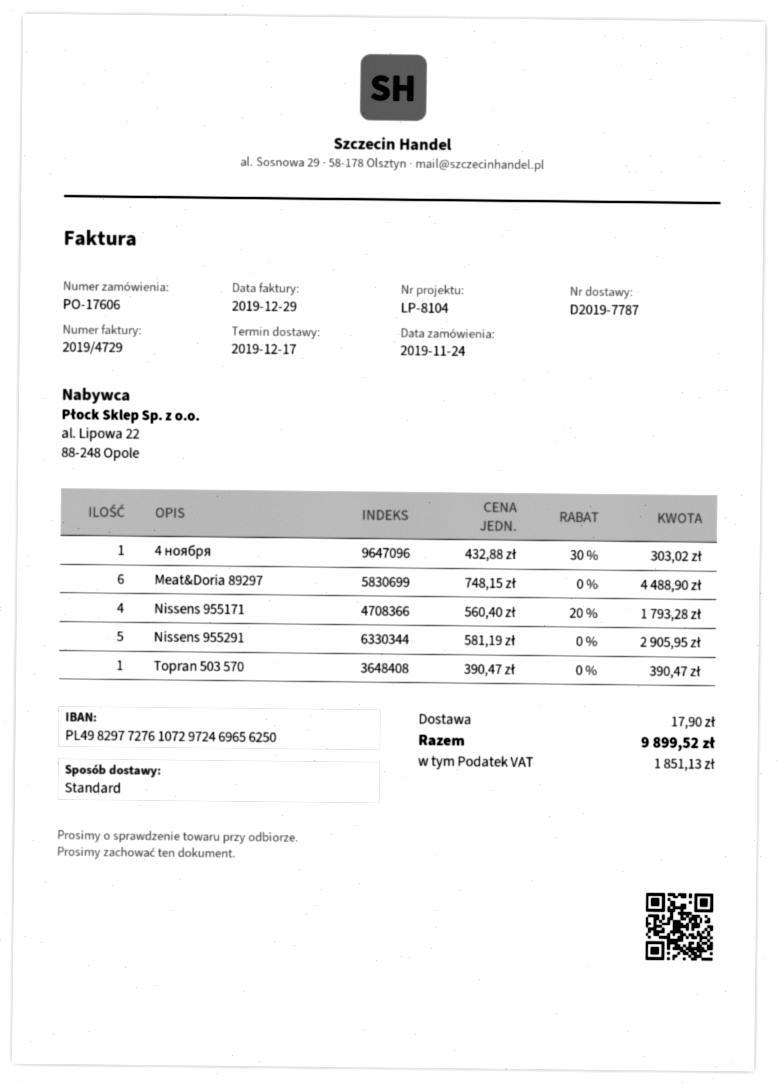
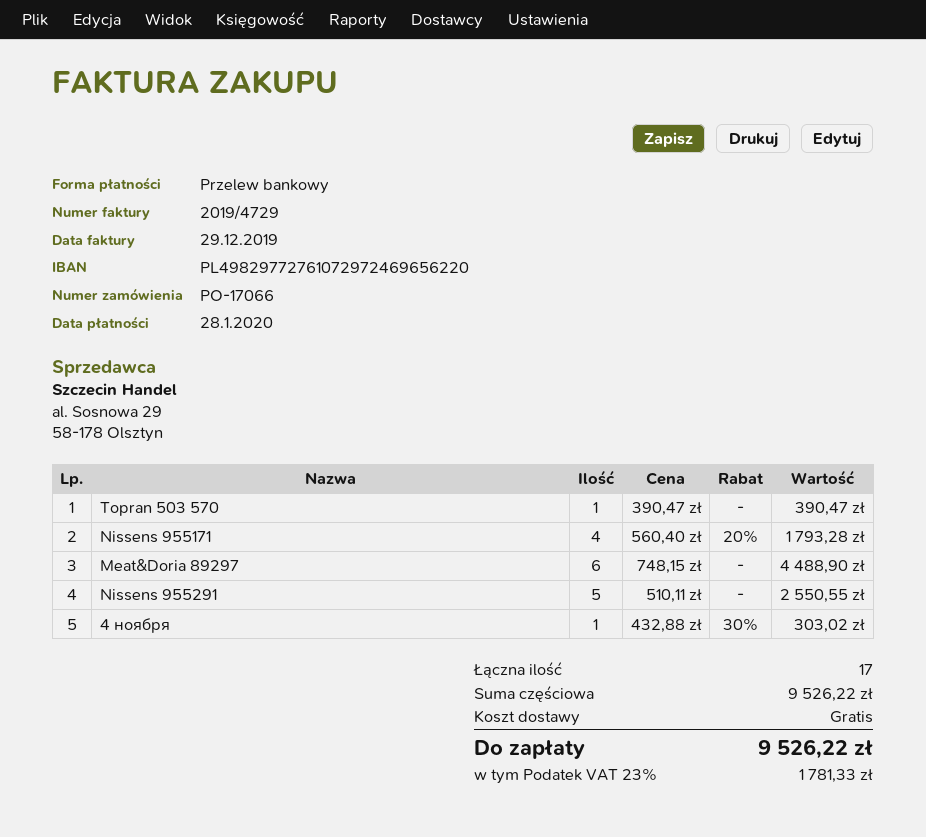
order number: PO-17606 -> PO-17066
bank account: PL49829772761072972469656250 -> PL49829772761072972469656220
Nissens 955291: 5 x 581.19 = 2905.95 -> 5 x 510.11 = 2550.55
shipping: 17.90 -> 0.00
tax: 1851.13 -> 1781.33
total: 9899.52 -> 9526.22

